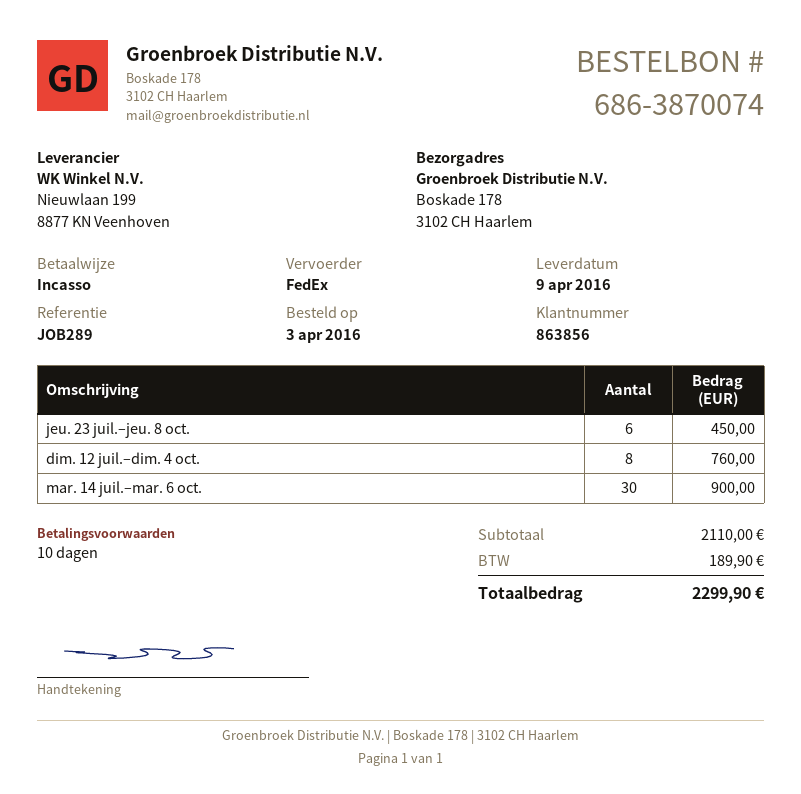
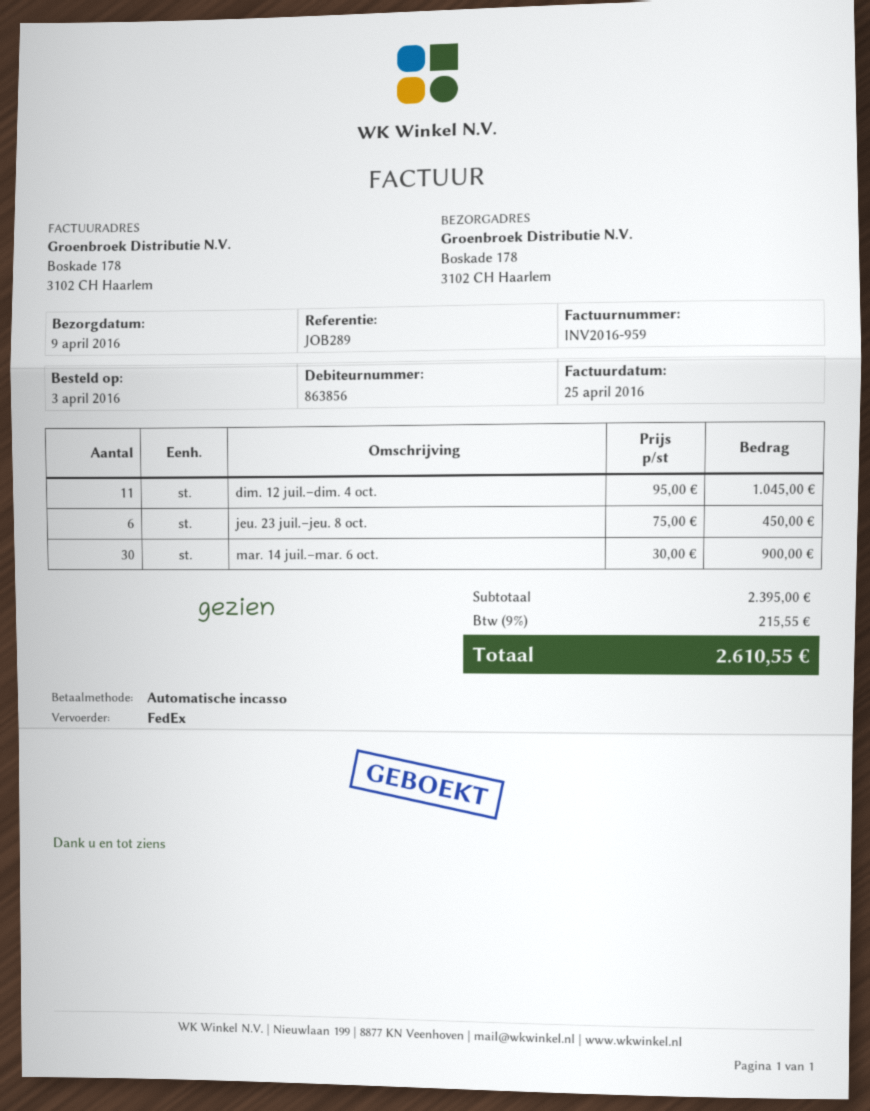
dim. 12 juil.–dim. 4 oct.: 8 for 760.00 -> 11 for 1045.00
subtotal: 2110.00 -> 2395.00
tax: 189.90 -> 215.55
total: 2299.90 -> 2610.55

